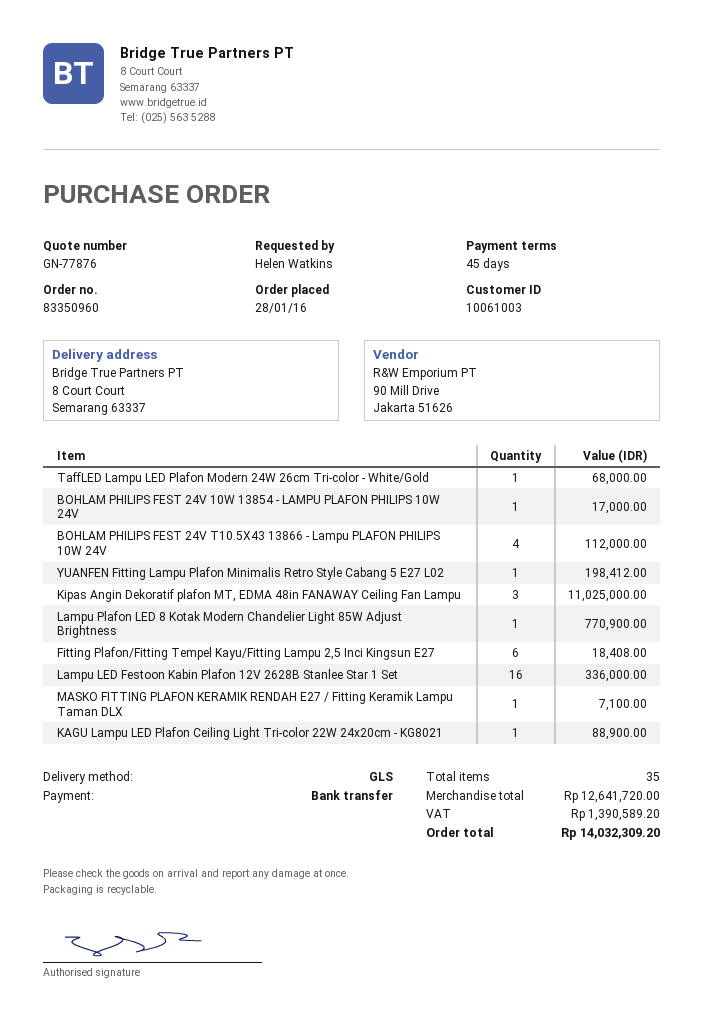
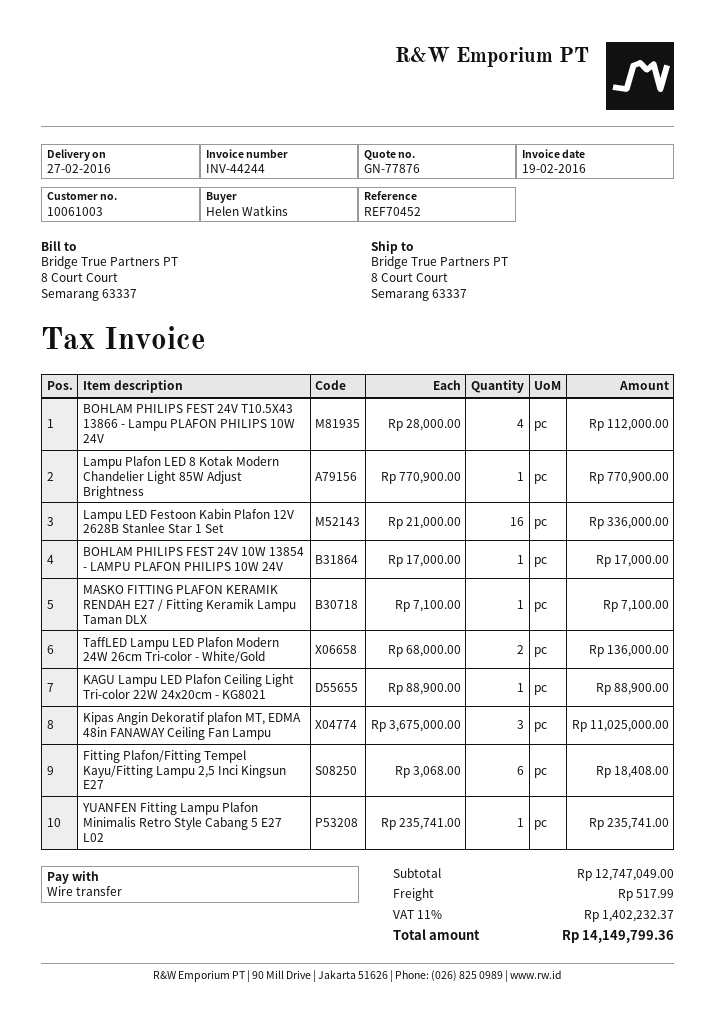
TaffLED Lampu LED Plafon Modern 24W 26cm Tri-color - White/Gold: 1 for 68000.00 -> 2 for 136000.00
YUANFEN Fitting Lampu Plafon Minimalis Retro Style Cabang 5 E27 L02: 1 for 198412.00 -> 1 for 235741.00
subtotal: 12641720.00 -> 12747049.00
shipping: none -> 517.99
tax: 1390589.20 -> 1402232.37
total: 14032309.20 -> 14149799.36

